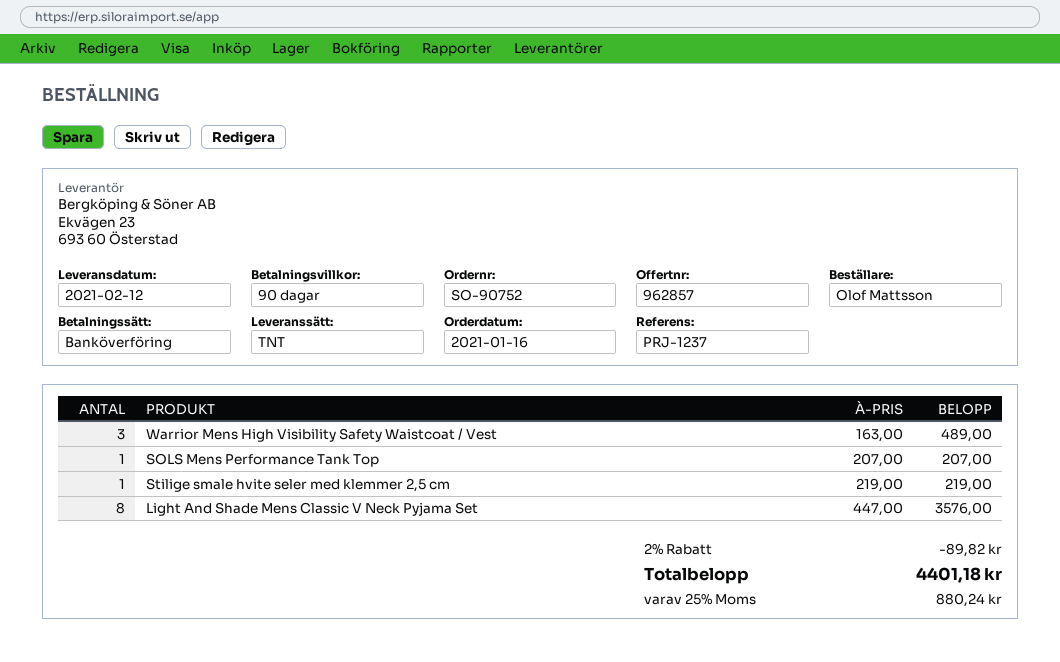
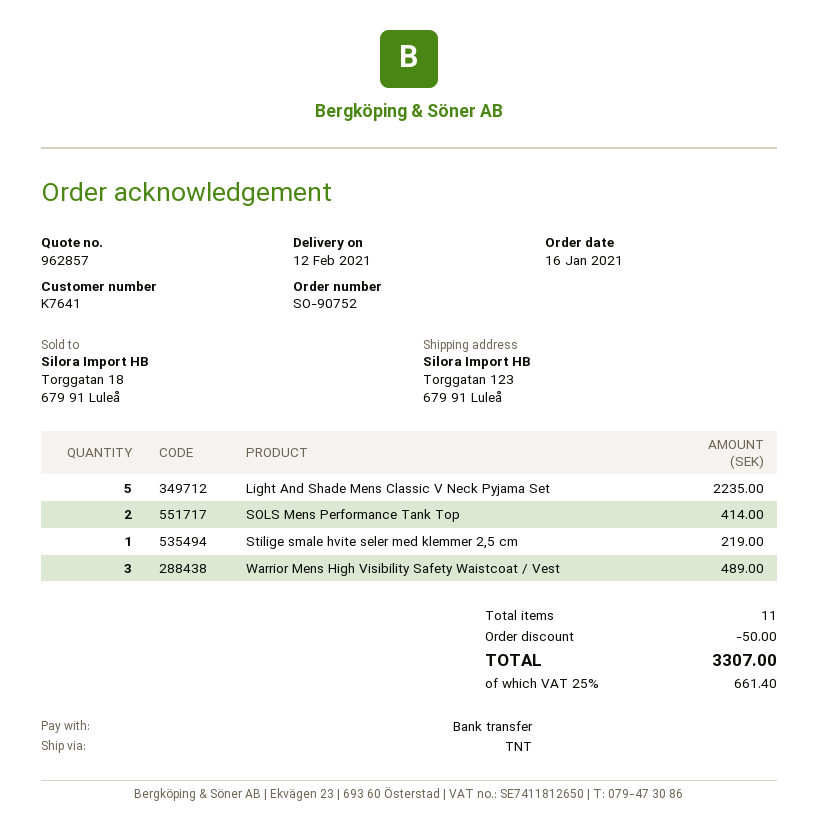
SOLS Mens Performance Tank Top: 1 for 207.00 -> 2 for 414.00
Light And Shade Mens Classic V Neck Pyjama Set: 8 for 3576.00 -> 5 for 2235.00
discount: 89.82 -> 50.00
tax: 25% = 880.24 -> 25% = 661.40
total: 4401.18 -> 3307.00

